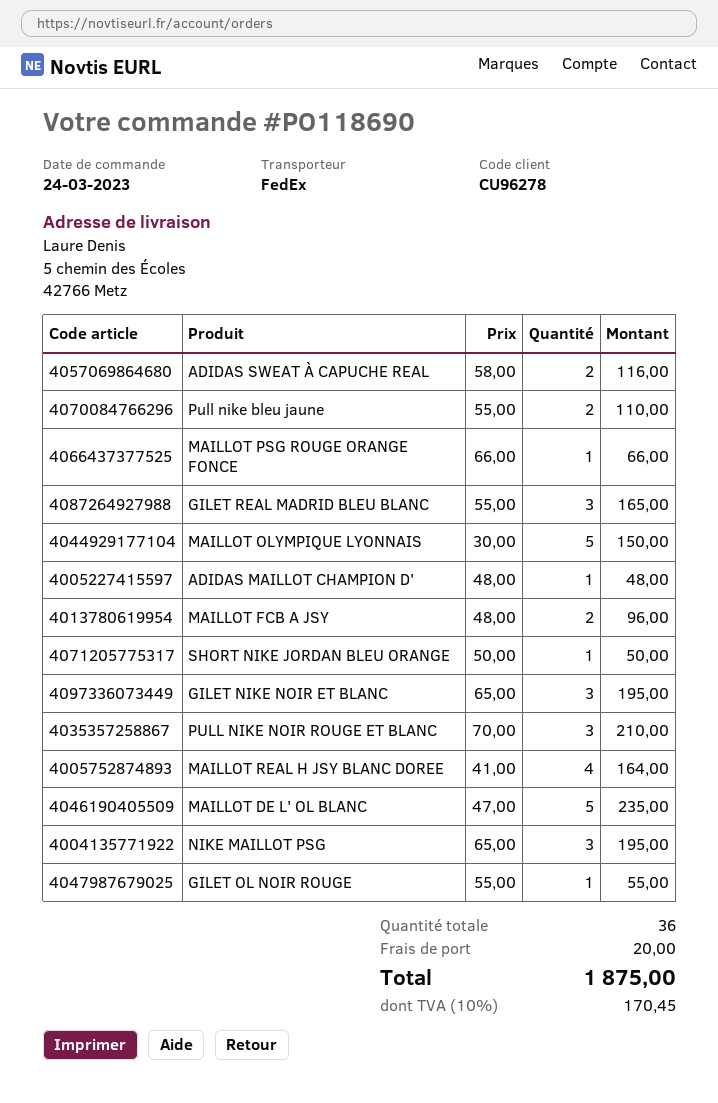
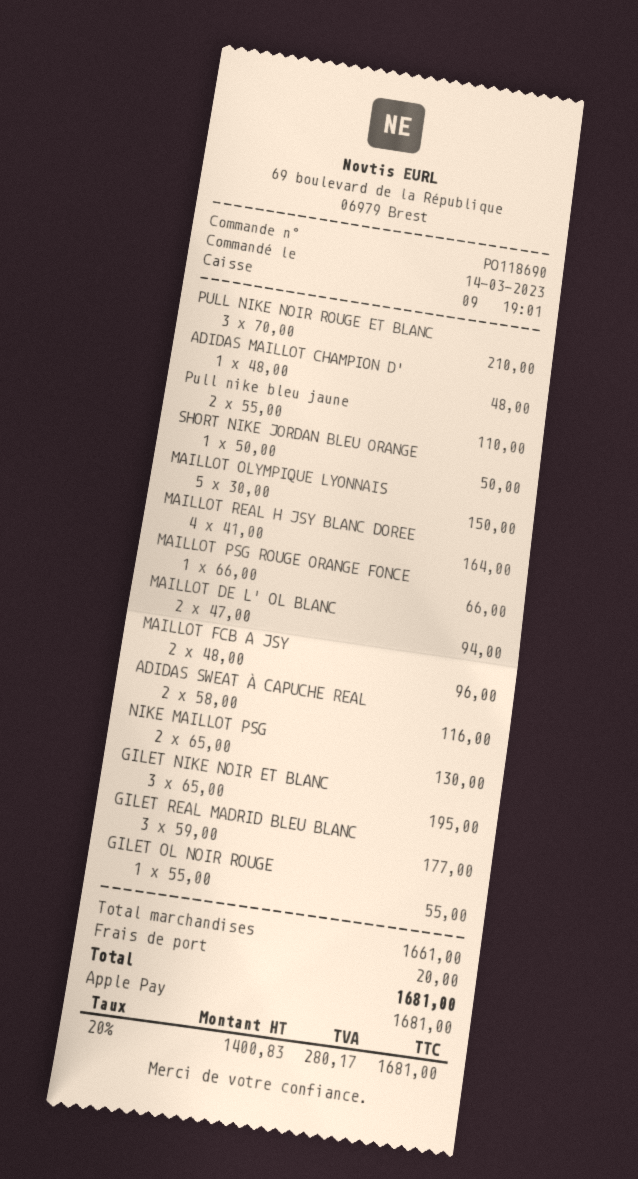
order date: 2023-03-24 -> 2023-03-14
GILET REAL MADRID BLEU BLANC: 3 x 55.00 = 165.00 -> 3 x 59.00 = 177.00
MAILLOT DE L' OL BLANC: 5 x 47.00 = 235.00 -> 2 x 47.00 = 94.00
NIKE MAILLOT PSG: 3 x 65.00 = 195.00 -> 2 x 65.00 = 130.00
tax: 10% = 170.45 -> 20% = 280.17
total: 1875.00 -> 1681.00

